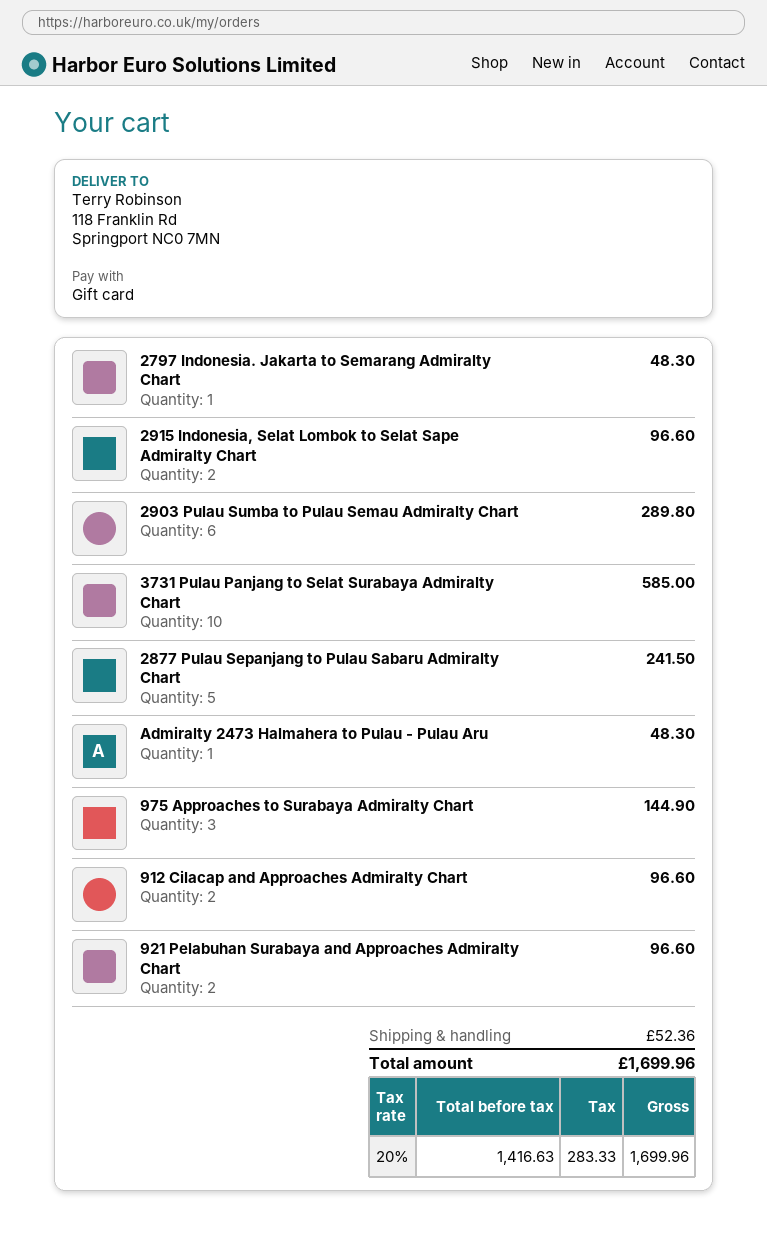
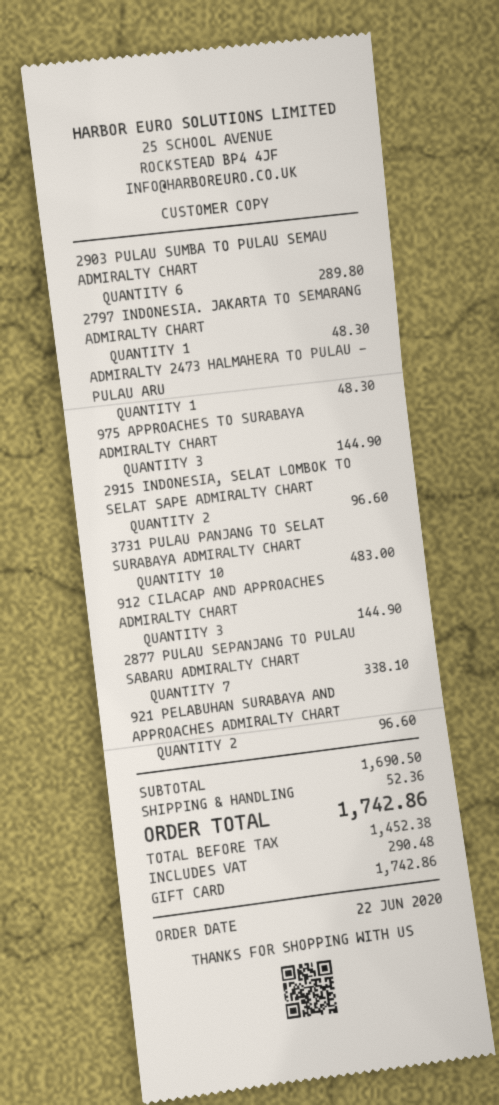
3731 Pulau Panjang to Selat Surabaya Admiralty Chart: 10 for 585.00 -> 10 for 483.00
2877 Pulau Sepanjang to Pulau Sabaru Admiralty Chart: 5 for 241.50 -> 7 for 338.10
912 Cilacap and Approaches Admiralty Chart: 2 for 96.60 -> 3 for 144.90
net: 1416.63 -> 1452.38
tax: 283.33 -> 290.48
total: 1699.96 -> 1742.86

